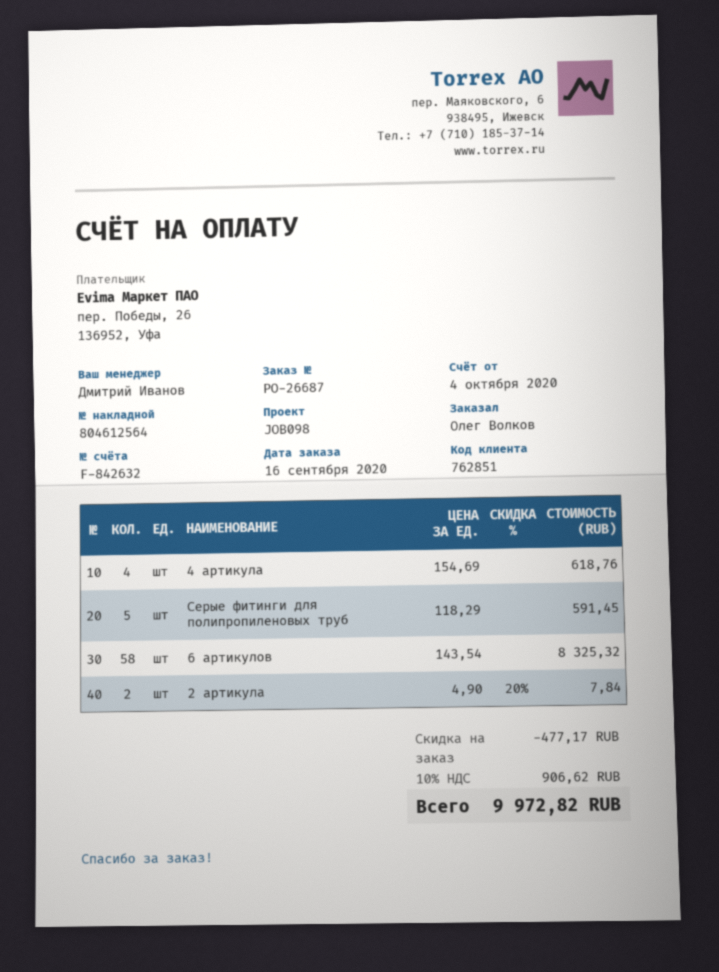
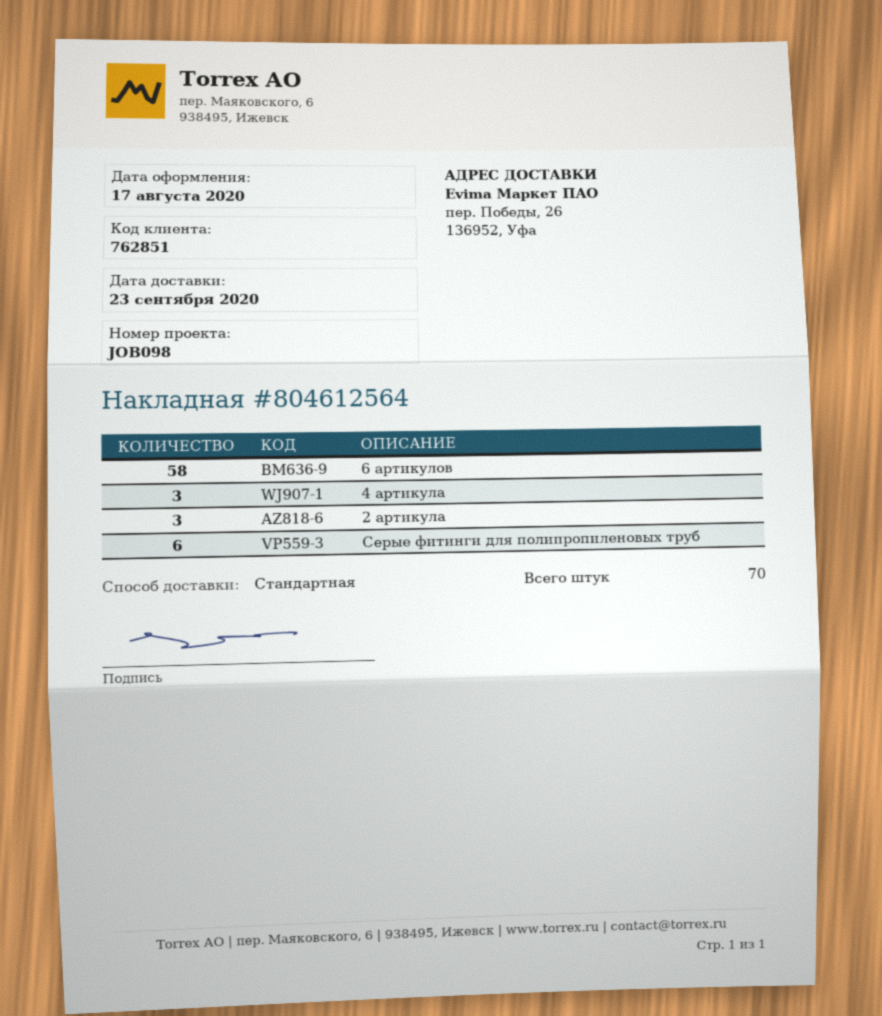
order date: 2020-09-16 -> 2020-08-17
4 артикула: 4 -> 3
Серые фитинги для полипропиленовых труб: 5 -> 6
2 артикула: 2 -> 3

